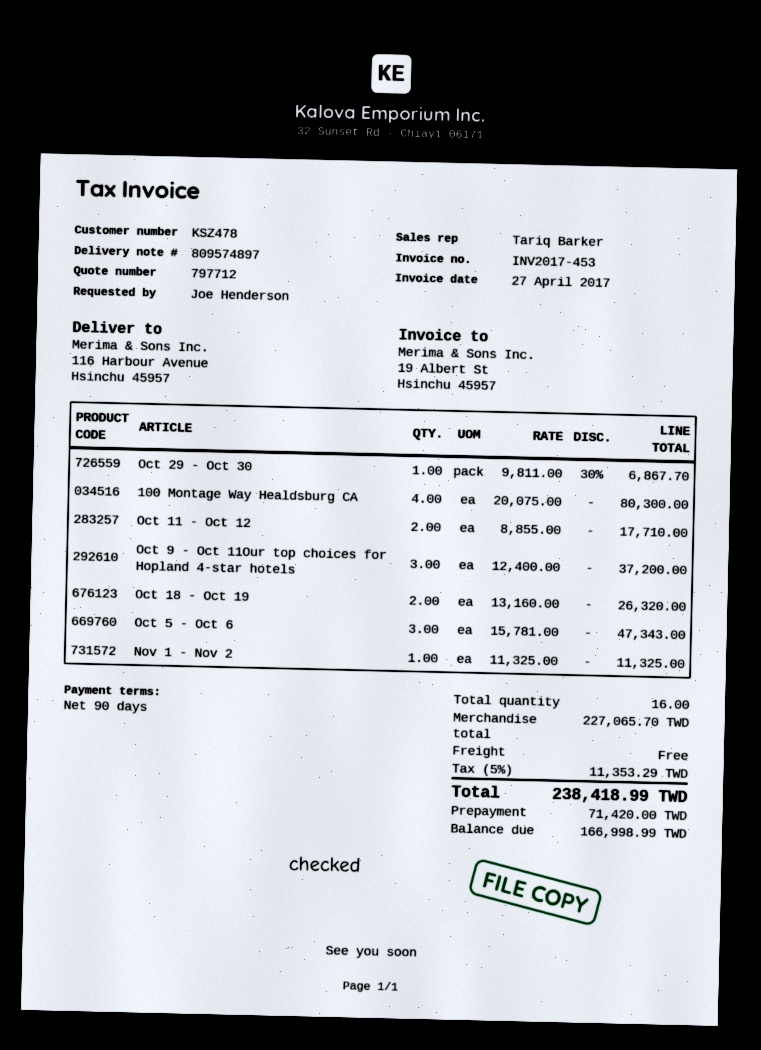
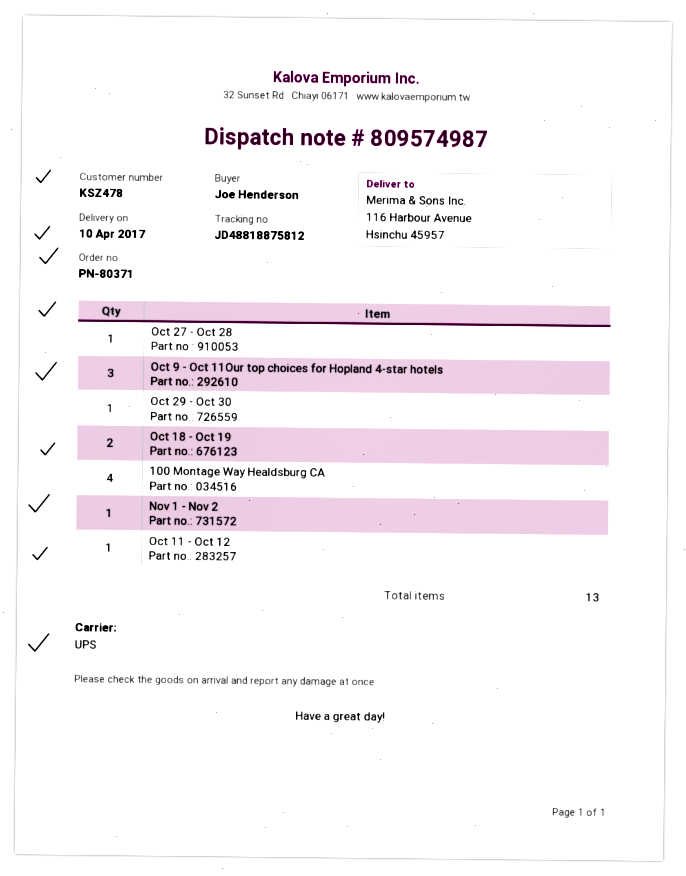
delivery note number: 809574897 -> 809574987
Oct 11 - Oct 12: 2 -> 1
Oct 5 - Oct 6: 3 -> none
Oct 27 - Oct 28: none -> 1
total quantity: 16 -> 13

